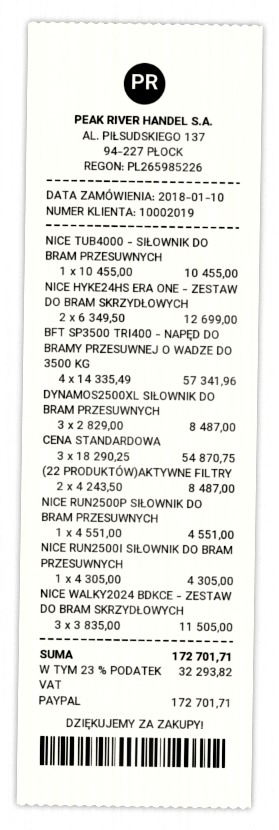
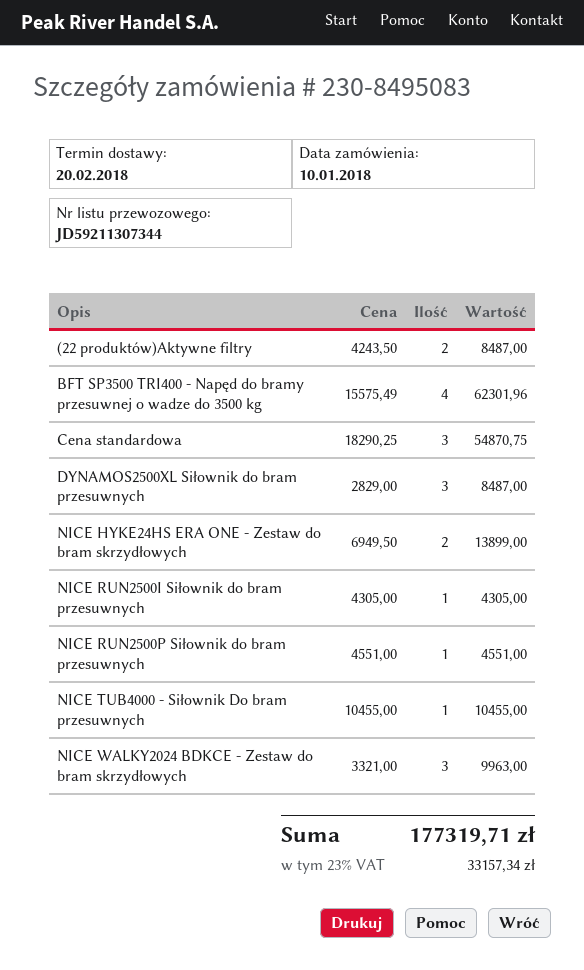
NICE HYKE24HS ERA ONE - ZESTAW DO BRAM SKRZYDŁOWYCH: 2 x 6349.50 = 12699.00 -> 2 x 6949.50 = 13899.00
BFT SP3500 TRI400 - NAPĘD DO BRAMY PRZESUWNEJ O WADZE DO 3500 KG: 4 x 14335.49 = 57341.96 -> 4 x 15575.49 = 62301.96
NICE WALKY2024 BDKCE - ZESTAW DO BRAM SKRZYDŁOWYCH: 3 x 3835.00 = 11505.00 -> 3 x 3321.00 = 9963.00
tax: 23% = 32293.82 -> 23% = 33157.34
total: 172701.71 -> 177319.71

